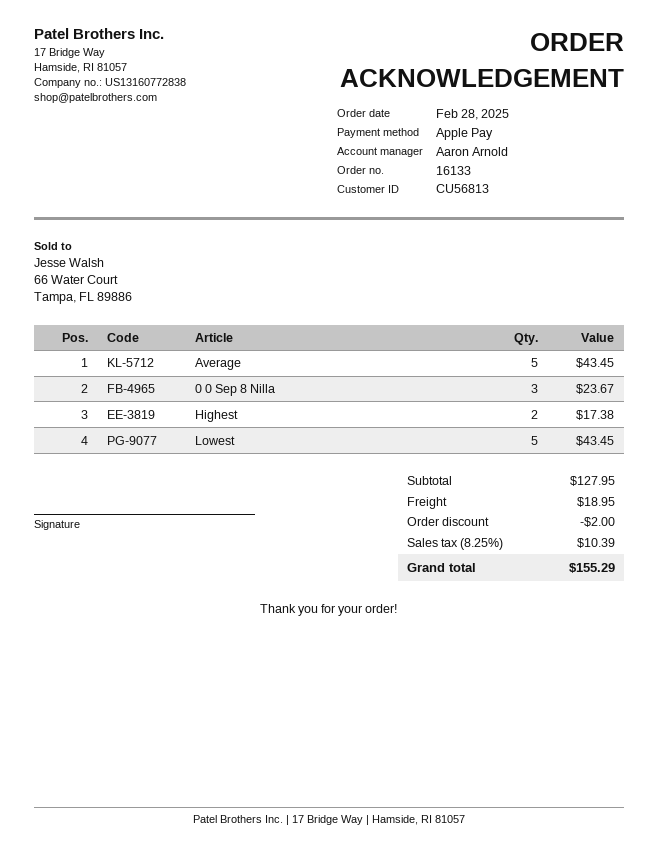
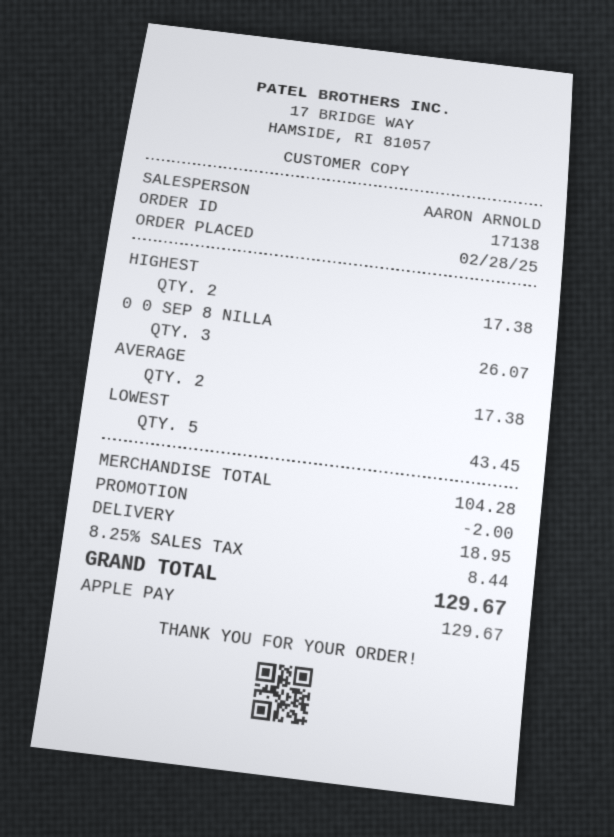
order number: 16133 -> 17138
Average: 5 for 43.45 -> 2 for 17.38
0 0 Sep 8 Nilla: 3 for 23.67 -> 3 for 26.07
subtotal: 127.95 -> 104.28
tax: 8.25% = 10.39 -> 8.25% = 8.44
total: 155.29 -> 129.67

